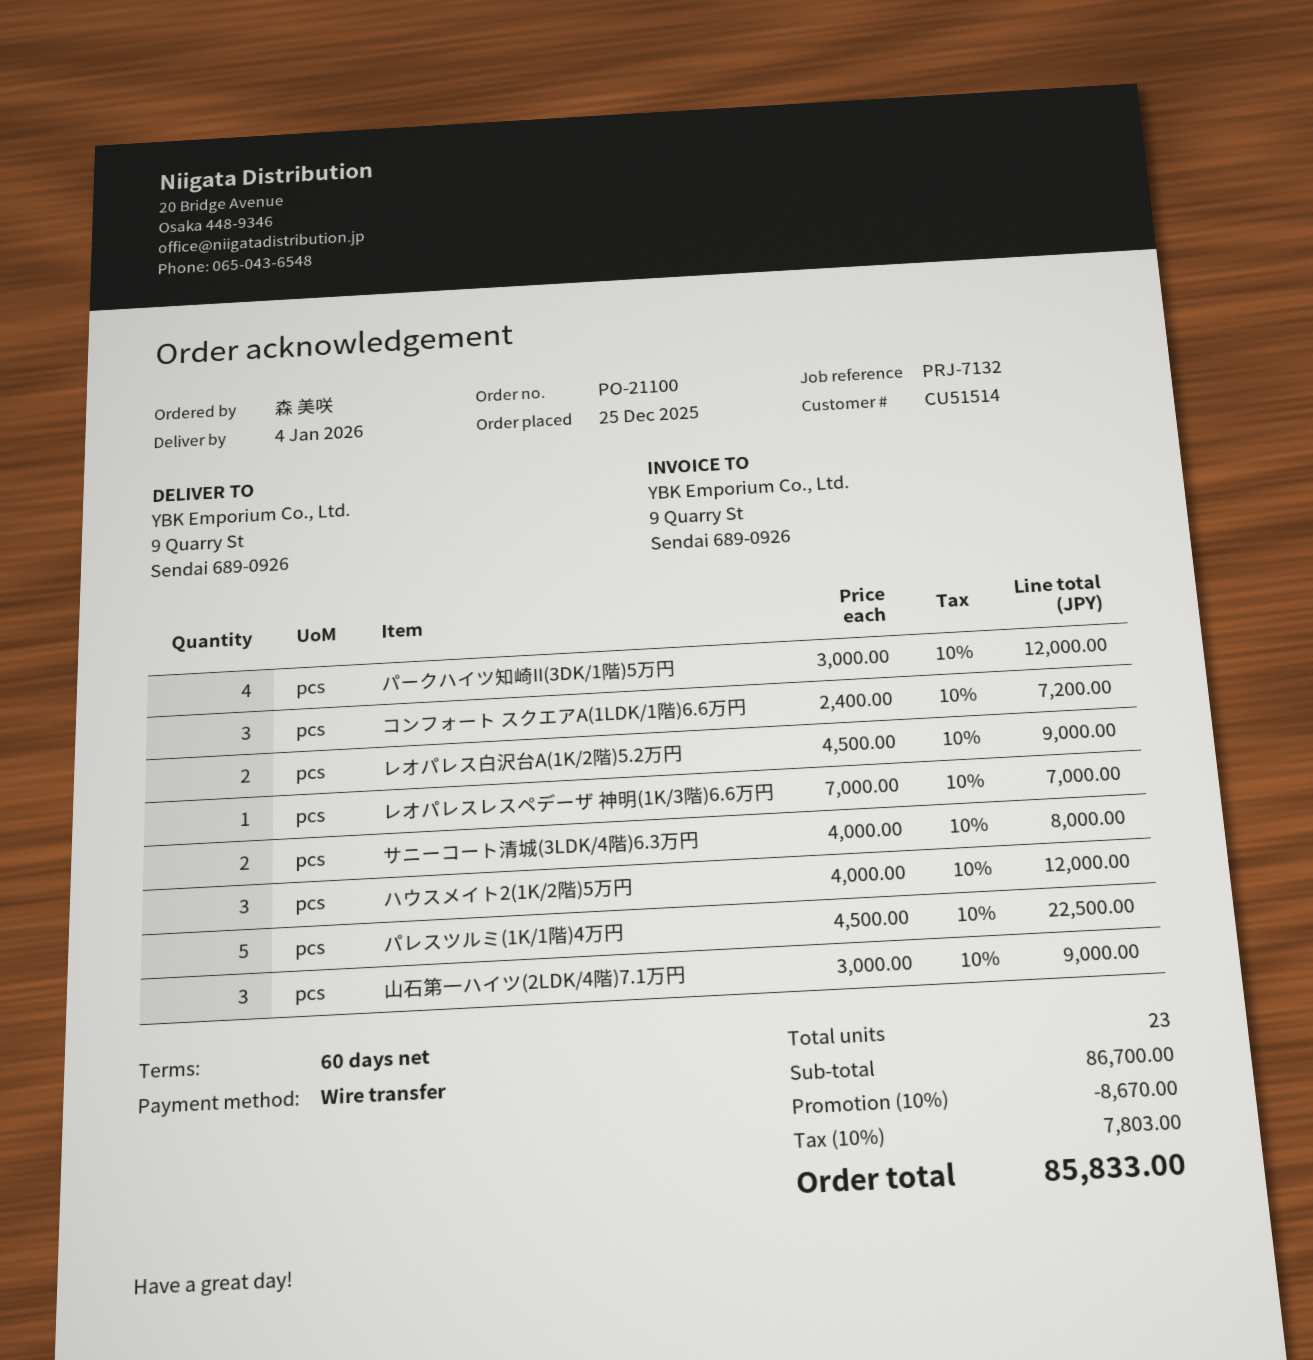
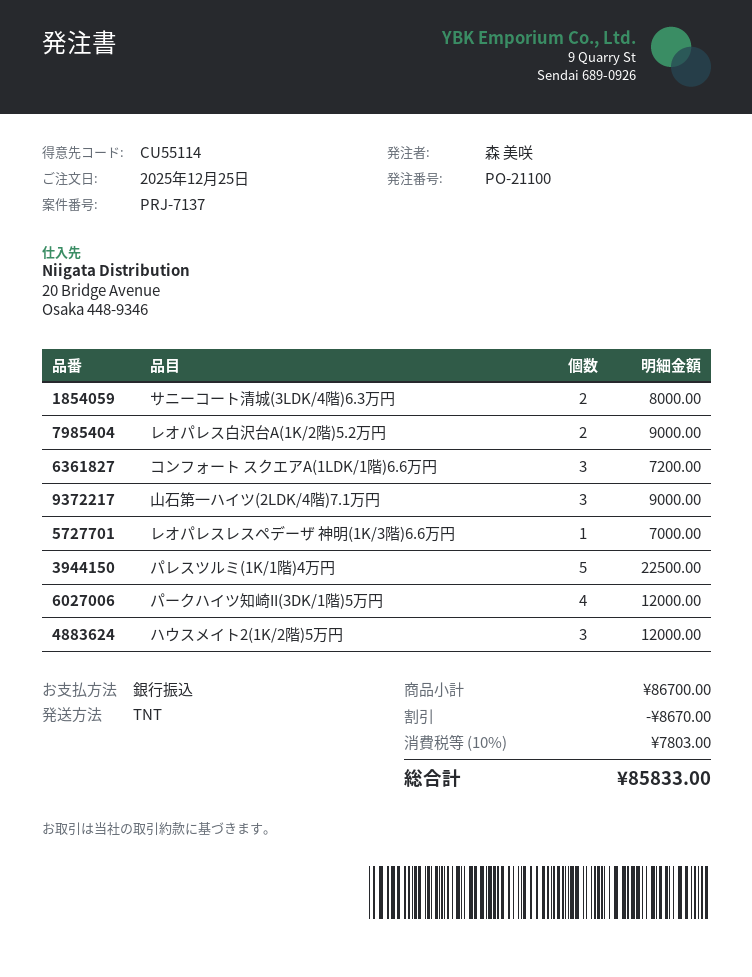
customer number: CU51514 -> CU55114
reference: PRJ-7132 -> PRJ-7137

